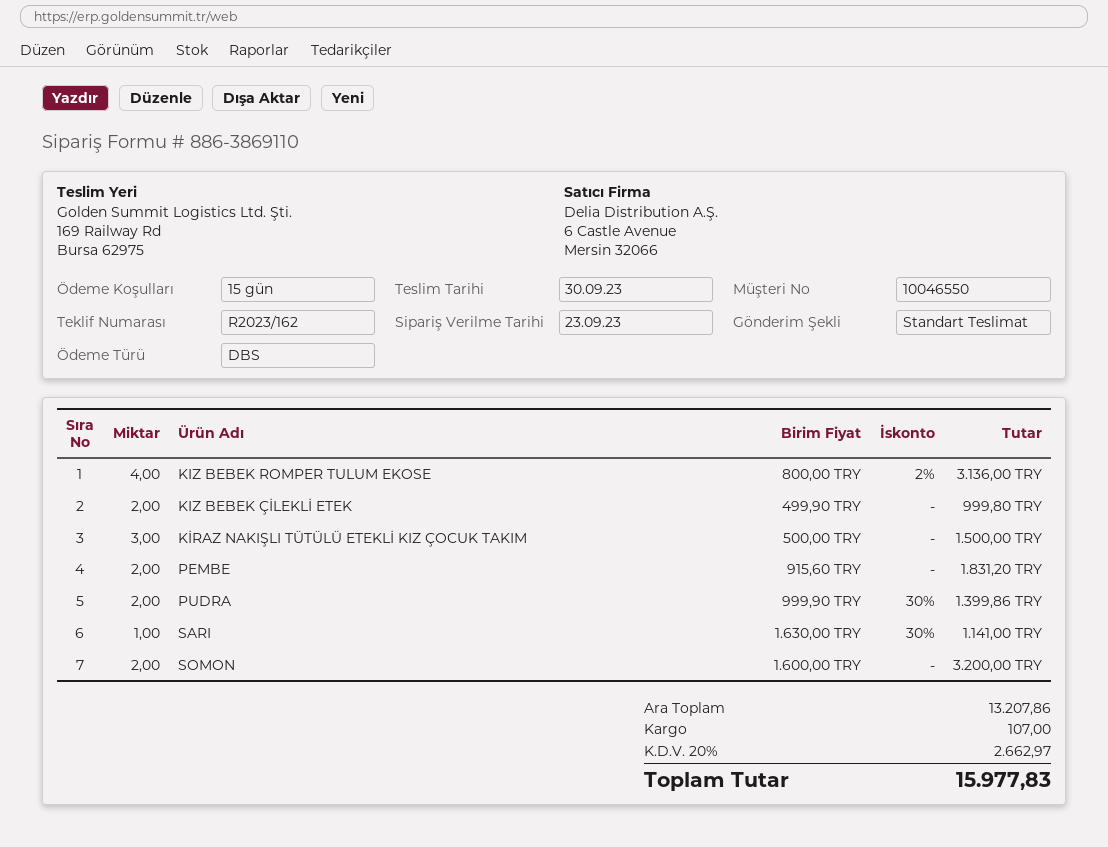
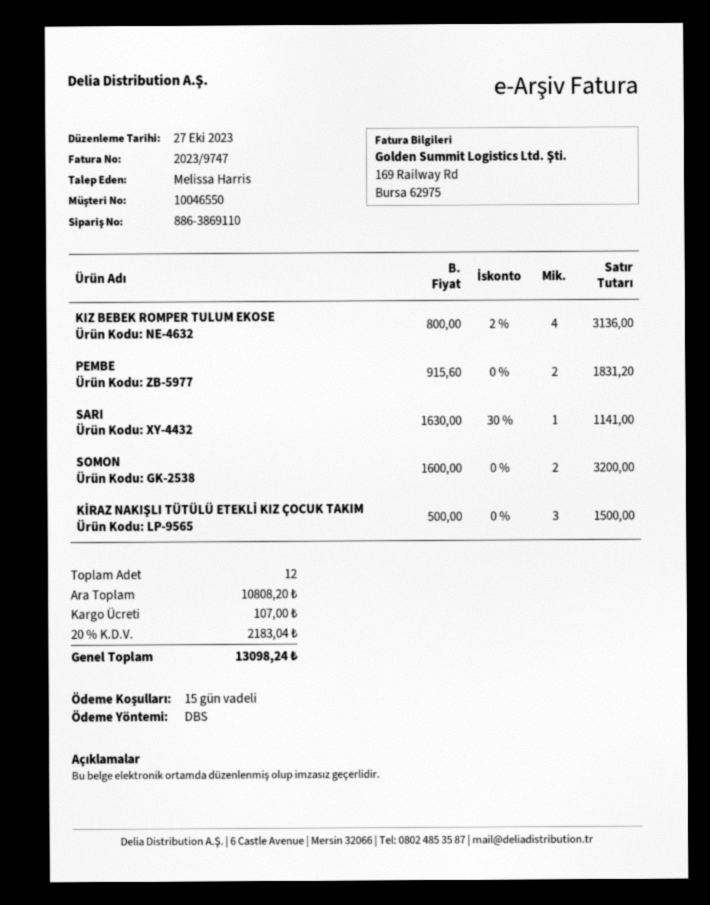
KIZ BEBEK ÇİLEKLİ ETEK: 2 x 499.90 = 999.80 -> none
PUDRA: 2 x 999.90 - 30% = 1399.86 -> none
subtotal: 13207.86 -> 10808.20
tax: 20% = 2662.97 -> 20% = 2183.04
total: 15977.83 -> 13098.24

